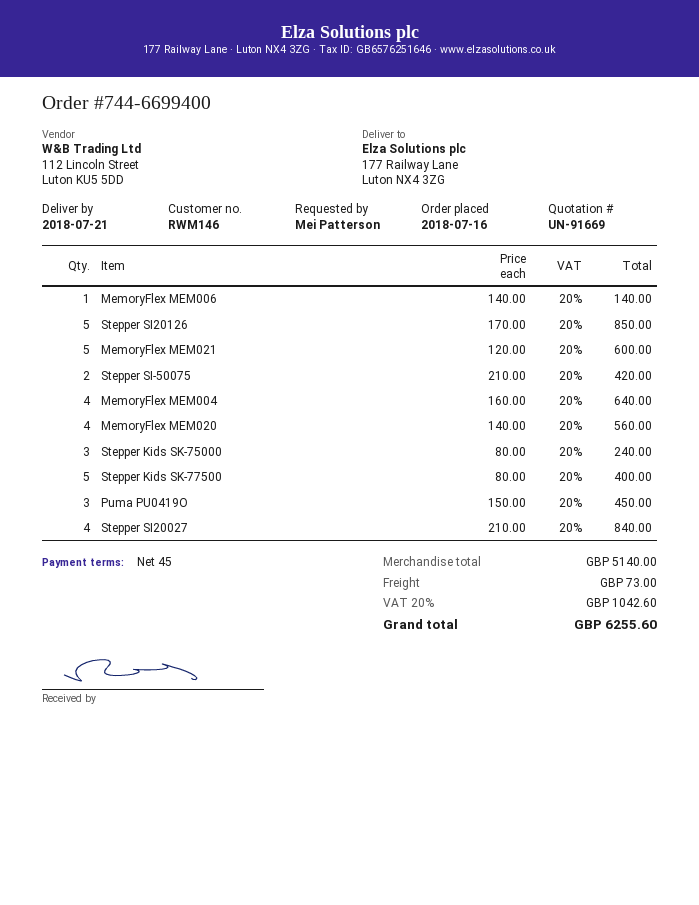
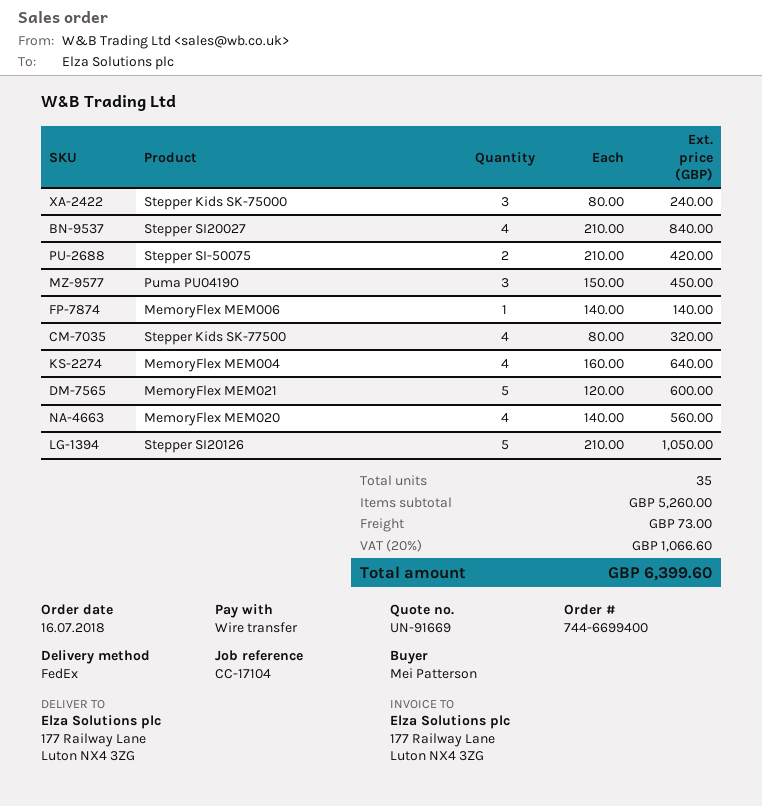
Stepper SI20126: 5 x 170.00 = 850.00 -> 5 x 210.00 = 1050.00
Stepper Kids SK-77500: 5 x 80.00 = 400.00 -> 4 x 80.00 = 320.00
subtotal: 5140.00 -> 5260.00
tax: 20% = 1042.60 -> 20% = 1066.60
total: 6255.60 -> 6399.60

